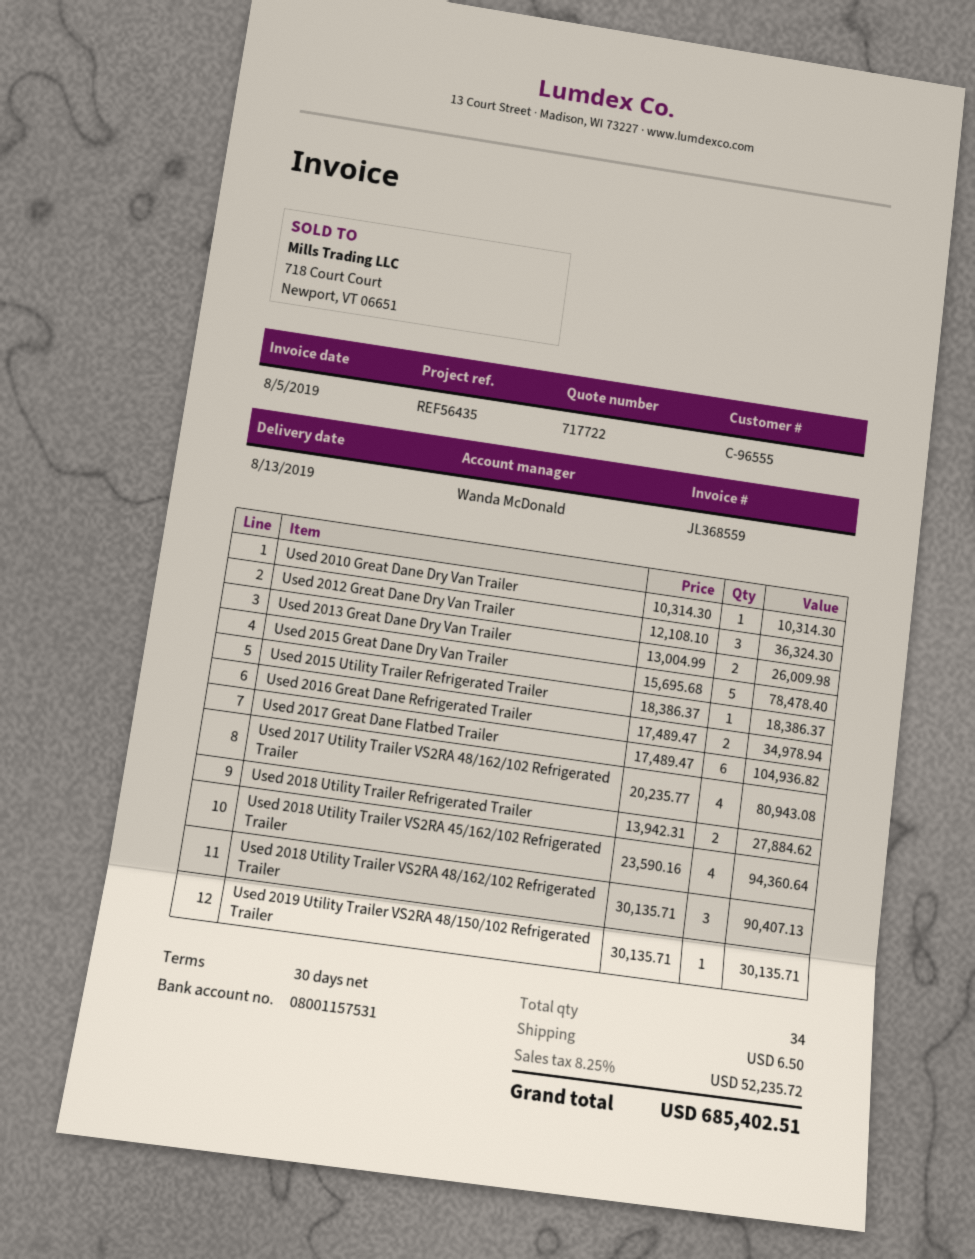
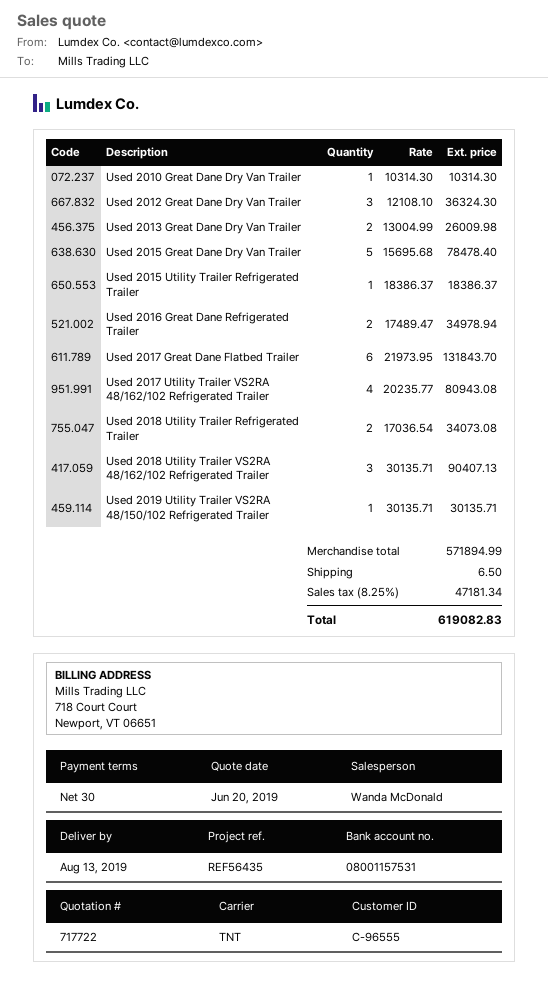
Used 2017 Great Dane Flatbed Trailer: 6 x 17489.47 = 104936.82 -> 6 x 21973.95 = 131843.70
Used 2018 Utility Trailer Refrigerated Trailer: 2 x 13942.31 = 27884.62 -> 2 x 17036.54 = 34073.08
Used 2018 Utility Trailer VS2RA 45/162/102 Refrigerated Trailer: 4 x 23590.16 = 94360.64 -> none
tax: 8.25% = 52235.72 -> 8.25% = 47181.34
total: 685402.51 -> 619082.83

